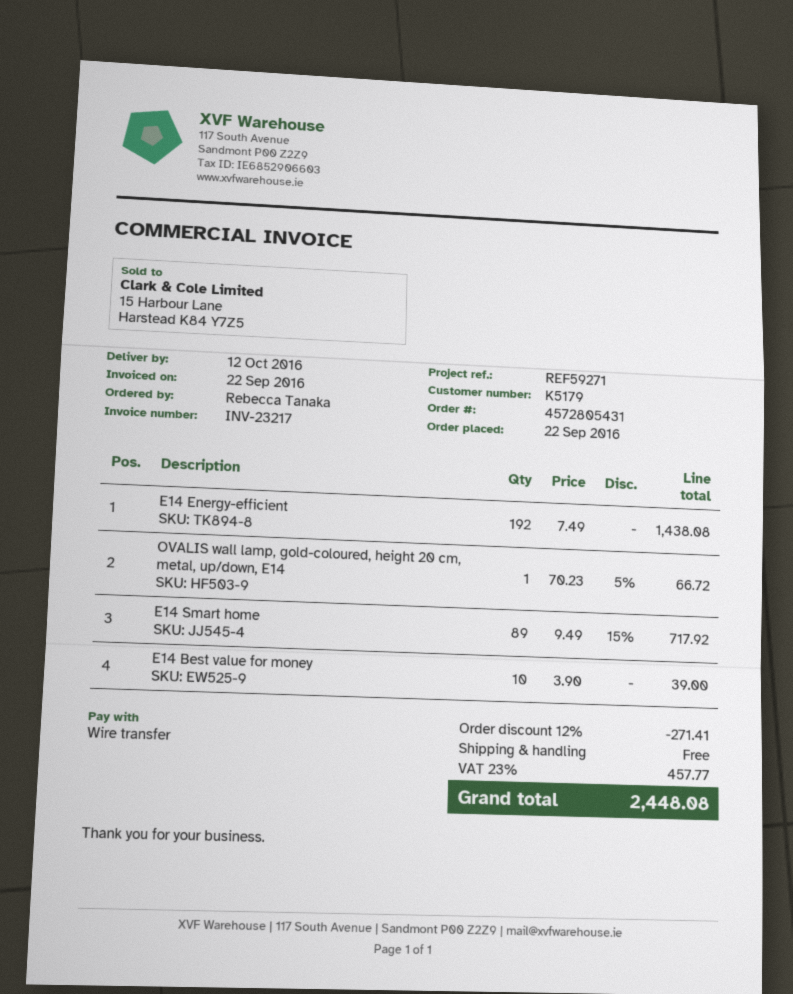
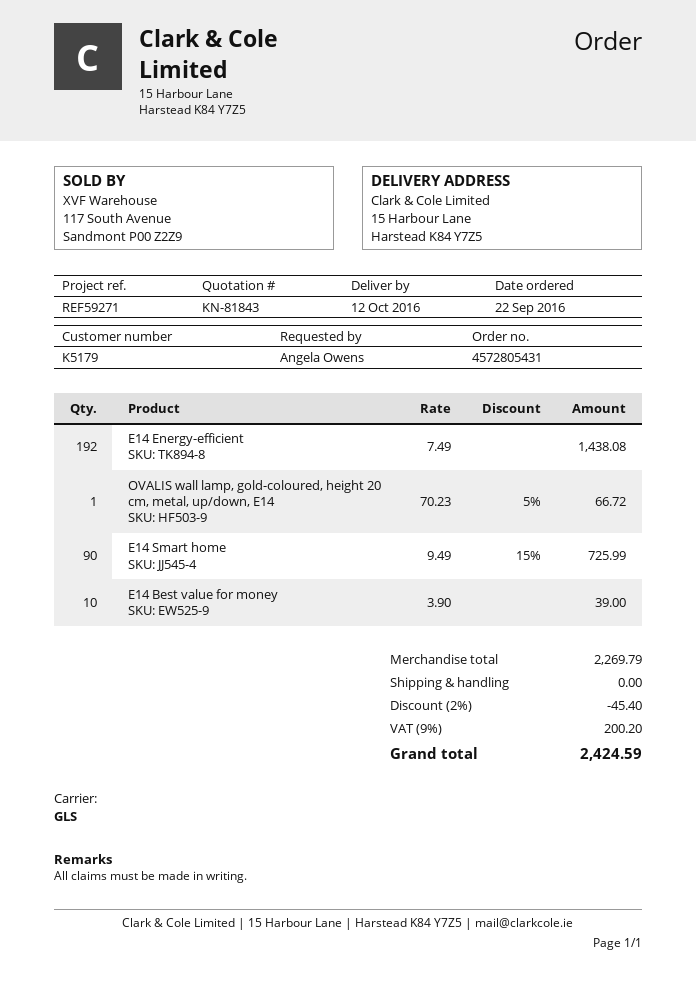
ordered by: Rebecca Tanaka -> Angela Owens
E14 Smart home: 89 x 9.49 - 15% = 717.92 -> 90 x 9.49 - 15% = 725.99
discount: 12% = 271.41 -> 2% = 45.40
tax: 23% = 457.77 -> 9% = 200.20
total: 2448.08 -> 2424.59

